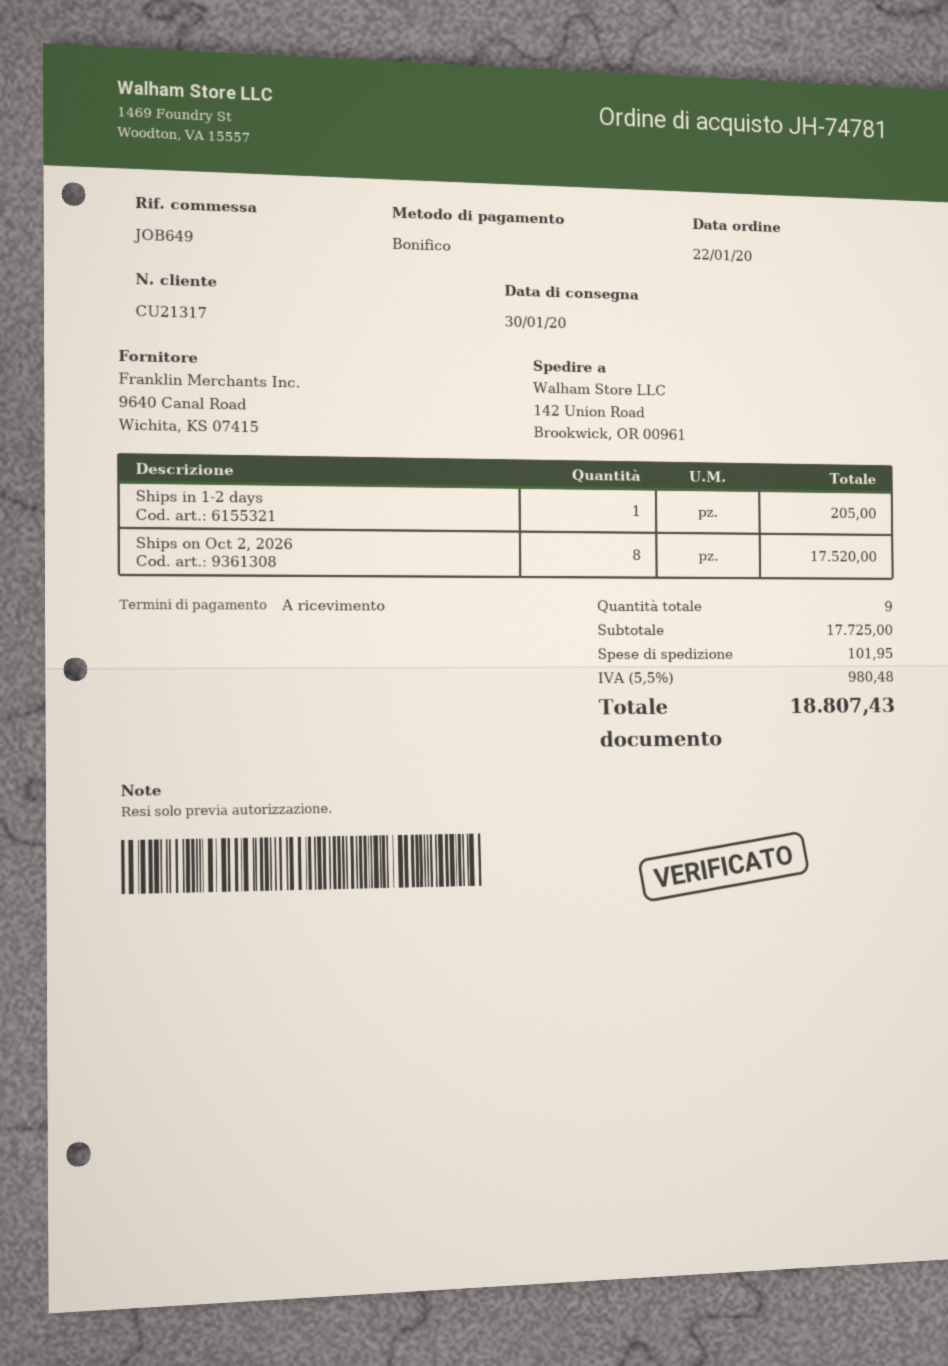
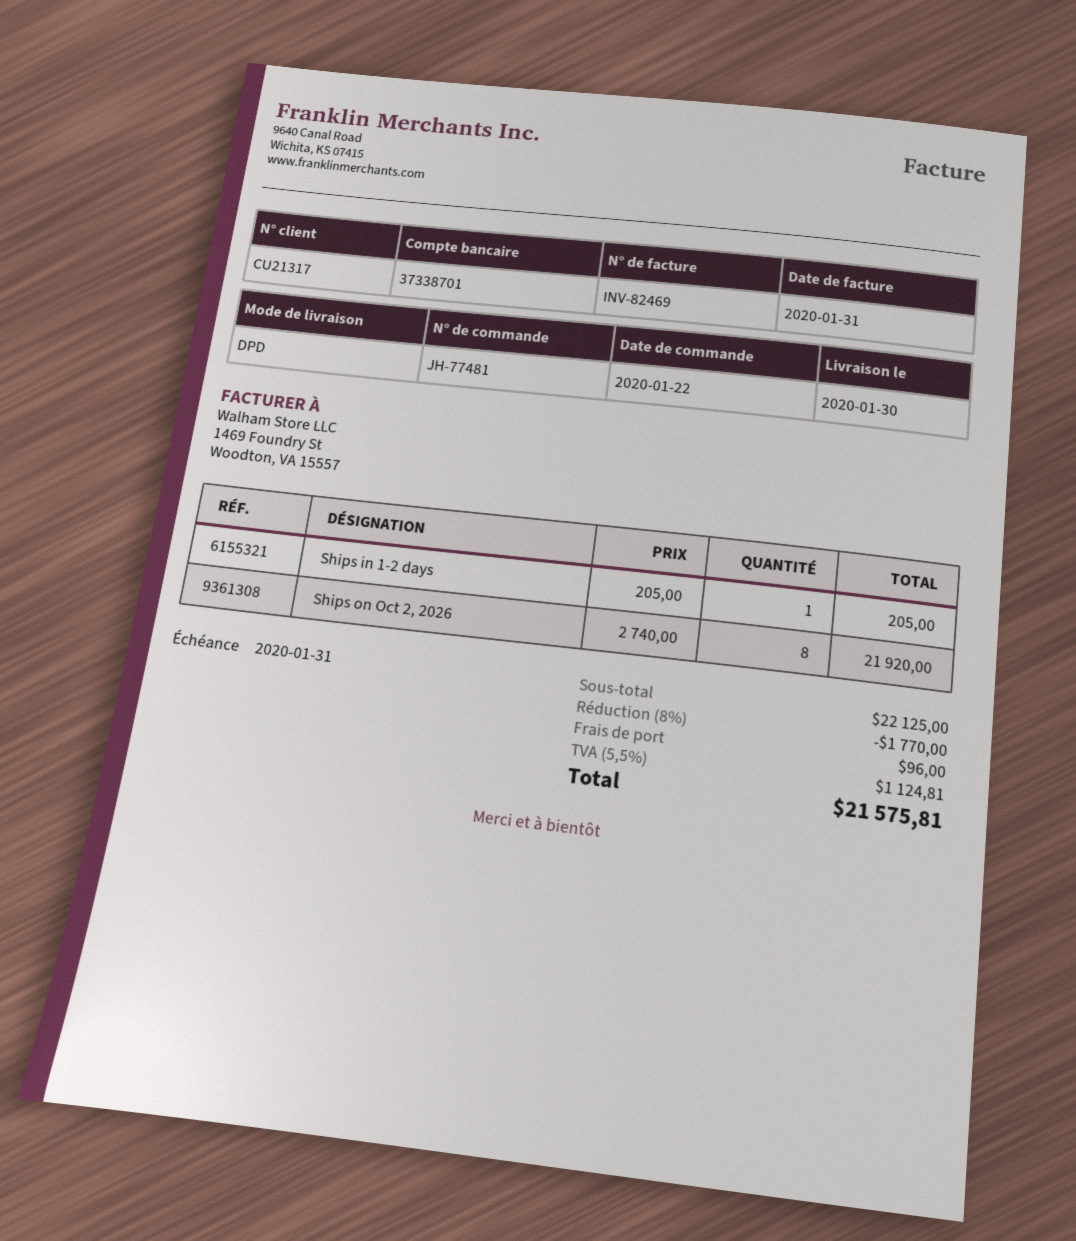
order number: JH-74781 -> JH-77481
Ships on Oct 2, 2026: 8 for 17520.00 -> 8 for 21920.00
subtotal: 17725.00 -> 22125.00
discount: none -> 8% = 1770.00
shipping: 101.95 -> 96.00
tax: 5.5% = 980.48 -> 5.5% = 1124.81
total: 18807.43 -> 21575.81

